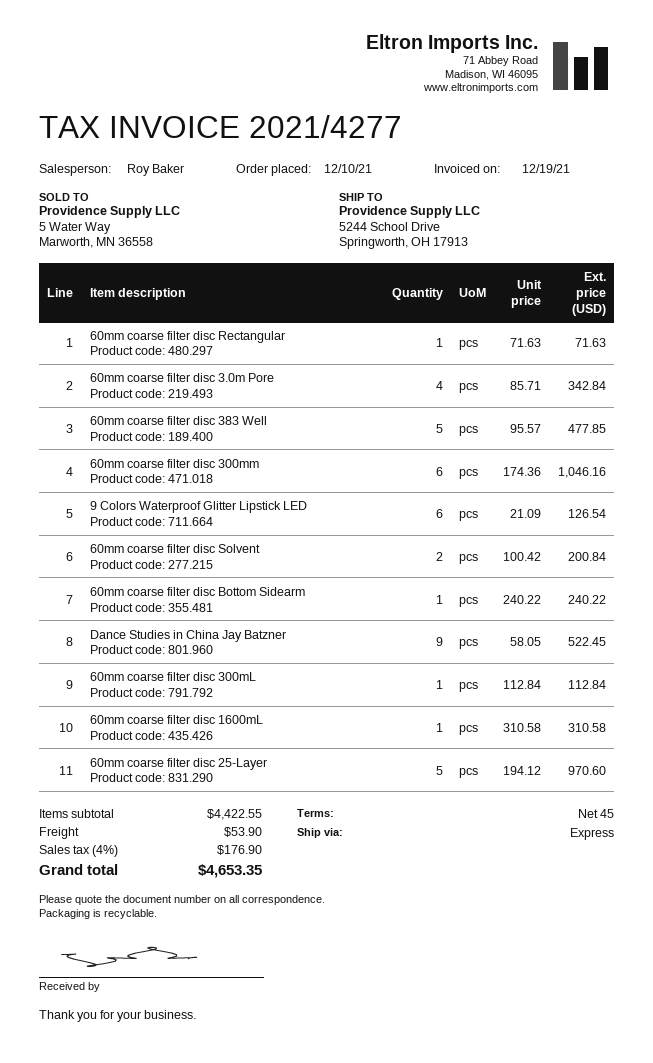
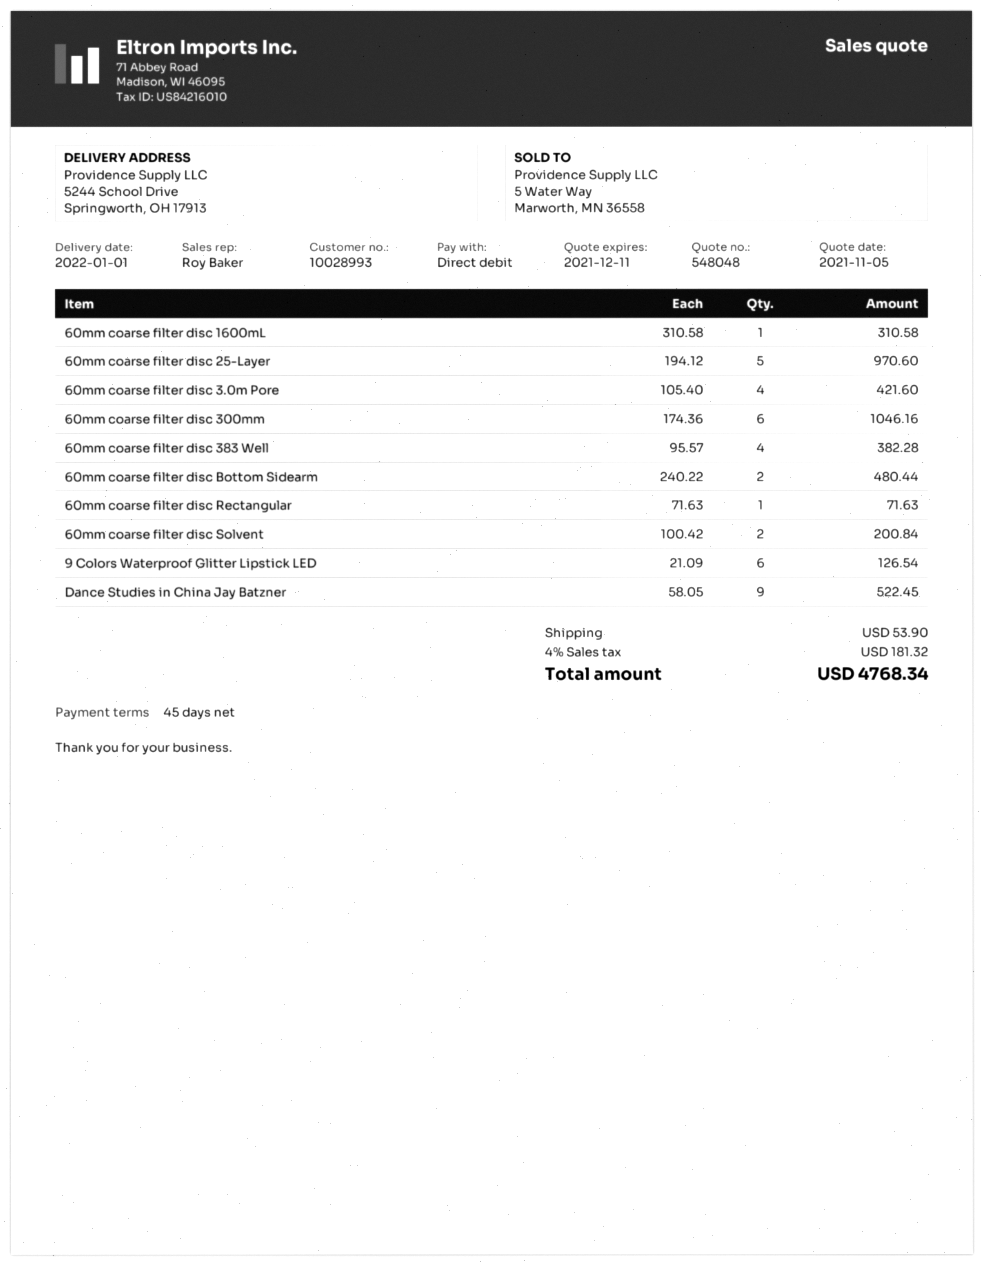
60mm coarse filter disc 3.0m Pore: 4 x 85.71 = 342.84 -> 4 x 105.40 = 421.60
60mm coarse filter disc 383 Well: 5 x 95.57 = 477.85 -> 4 x 95.57 = 382.28
60mm coarse filter disc Bottom Sidearm: 1 x 240.22 = 240.22 -> 2 x 240.22 = 480.44
60mm coarse filter disc 300mL: 1 x 112.84 = 112.84 -> none
tax: 4% = 176.90 -> 4% = 181.32
total: 4653.35 -> 4768.34

